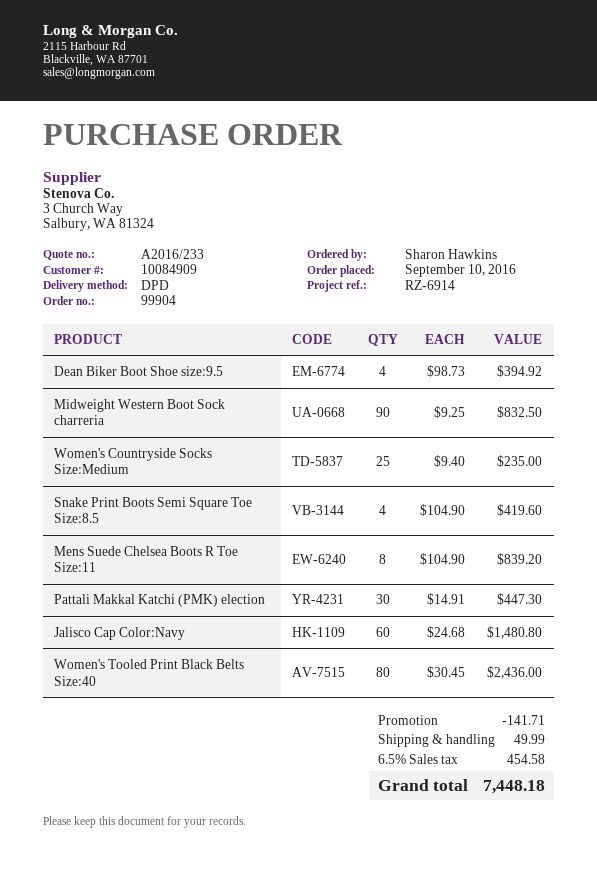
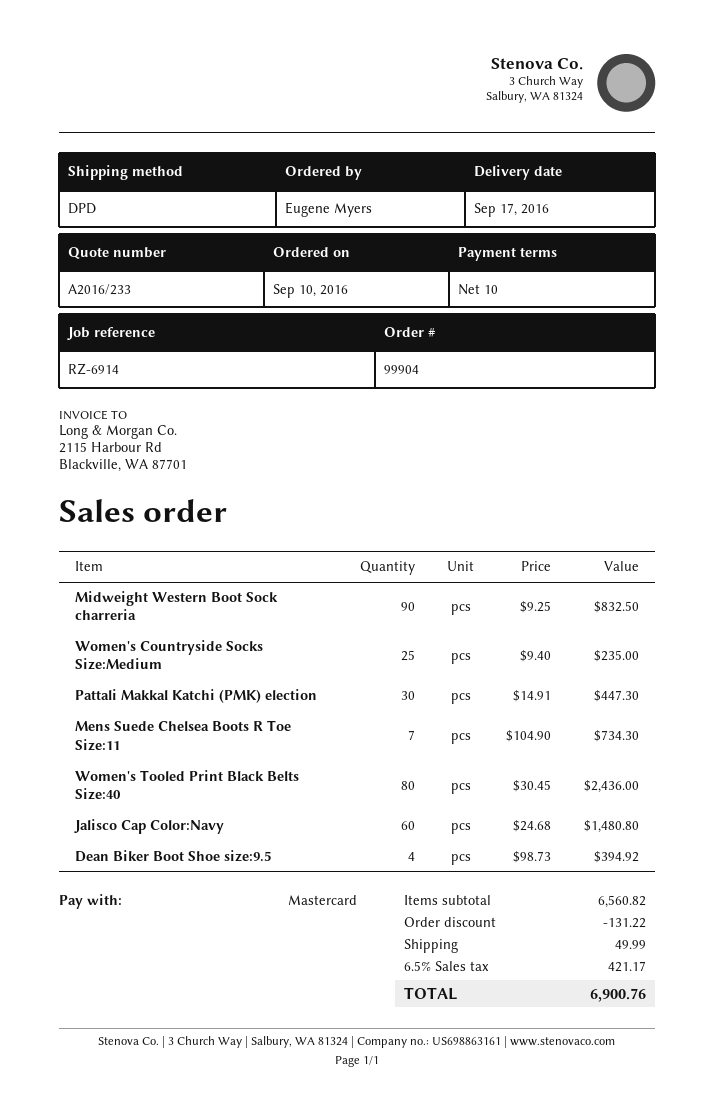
ordered by: Sharon Hawkins -> Eugene Myers
Snake Print Boots Semi Square Toe Size:8.5: 4 x 104.90 = 419.60 -> none
Mens Suede Chelsea Boots R Toe Size:11: 8 x 104.90 = 839.20 -> 7 x 104.90 = 734.30
discount: 141.71 -> 131.22
tax: 6.5% = 454.58 -> 6.5% = 421.17
total: 7448.18 -> 6900.76

